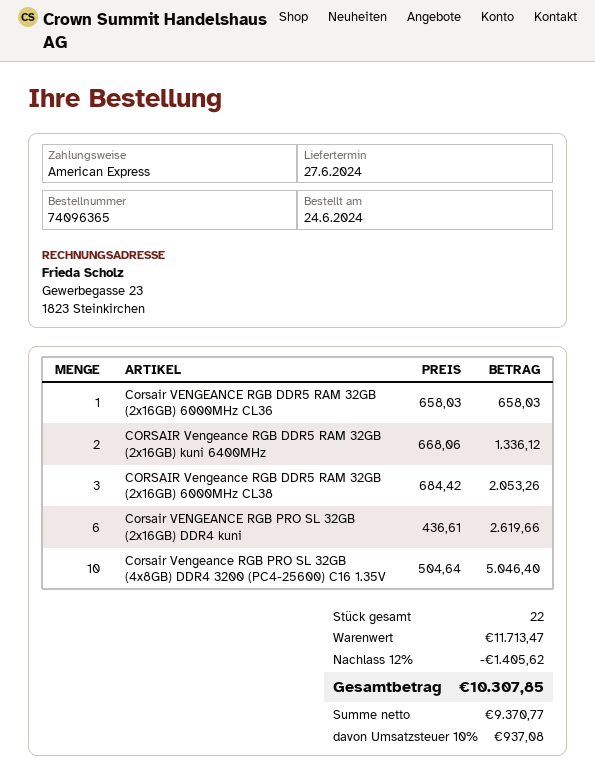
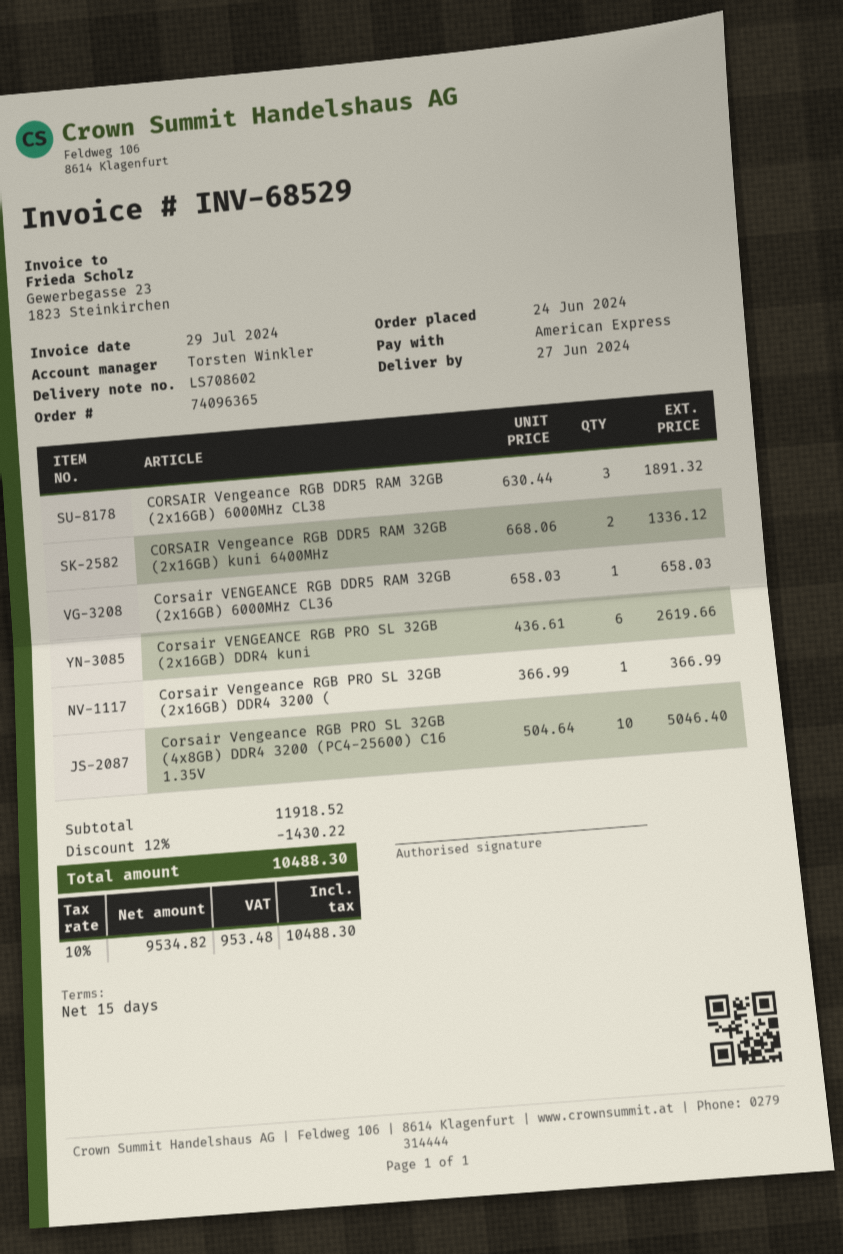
CORSAIR Vengeance RGB DDR5 RAM 32GB (2x16GB) 6000MHz CL38: 3 x 684.42 = 2053.26 -> 3 x 630.44 = 1891.32
Corsair Vengeance RGB PRO SL 32GB (2x16GB) DDR4 3200 (: none -> 1 x 366.99 = 366.99
subtotal: 11713.47 -> 11918.52
discount: 12% = 1405.62 -> 12% = 1430.22
net: 9370.77 -> 9534.82
tax: 10% = 937.08 -> 10% = 953.48
total: 10307.85 -> 10488.30

